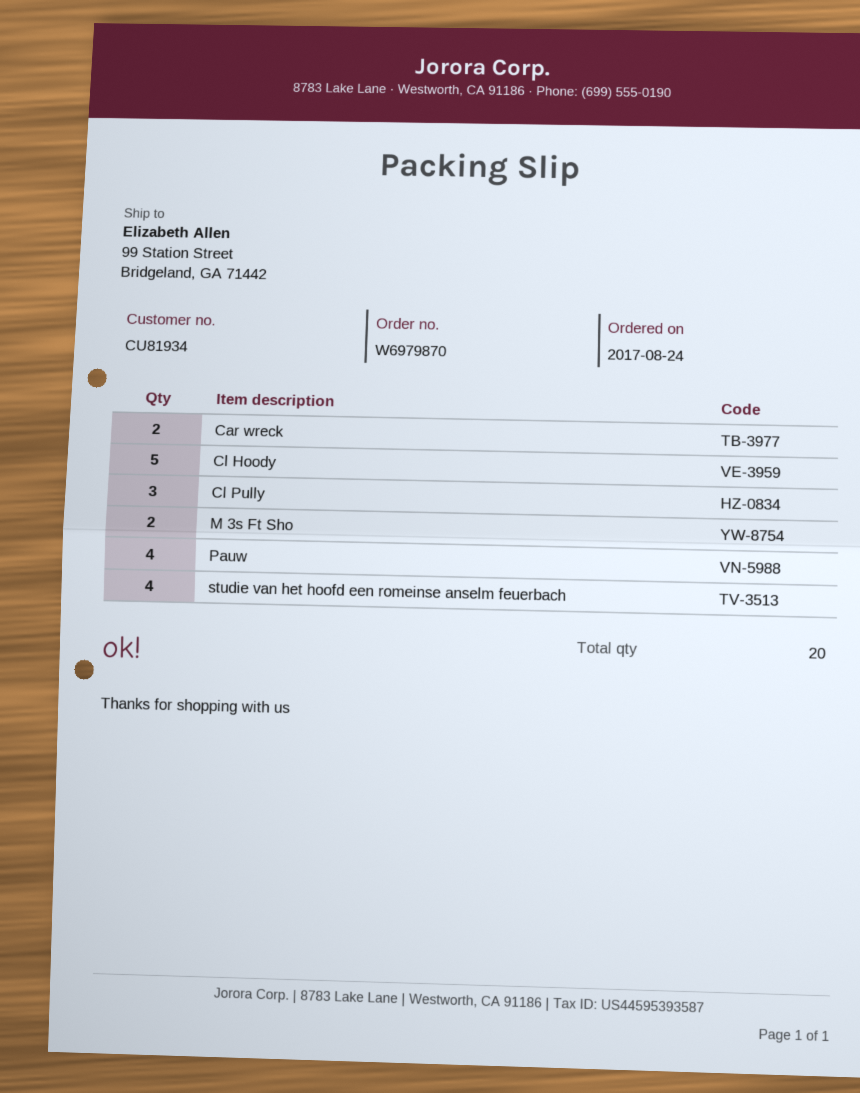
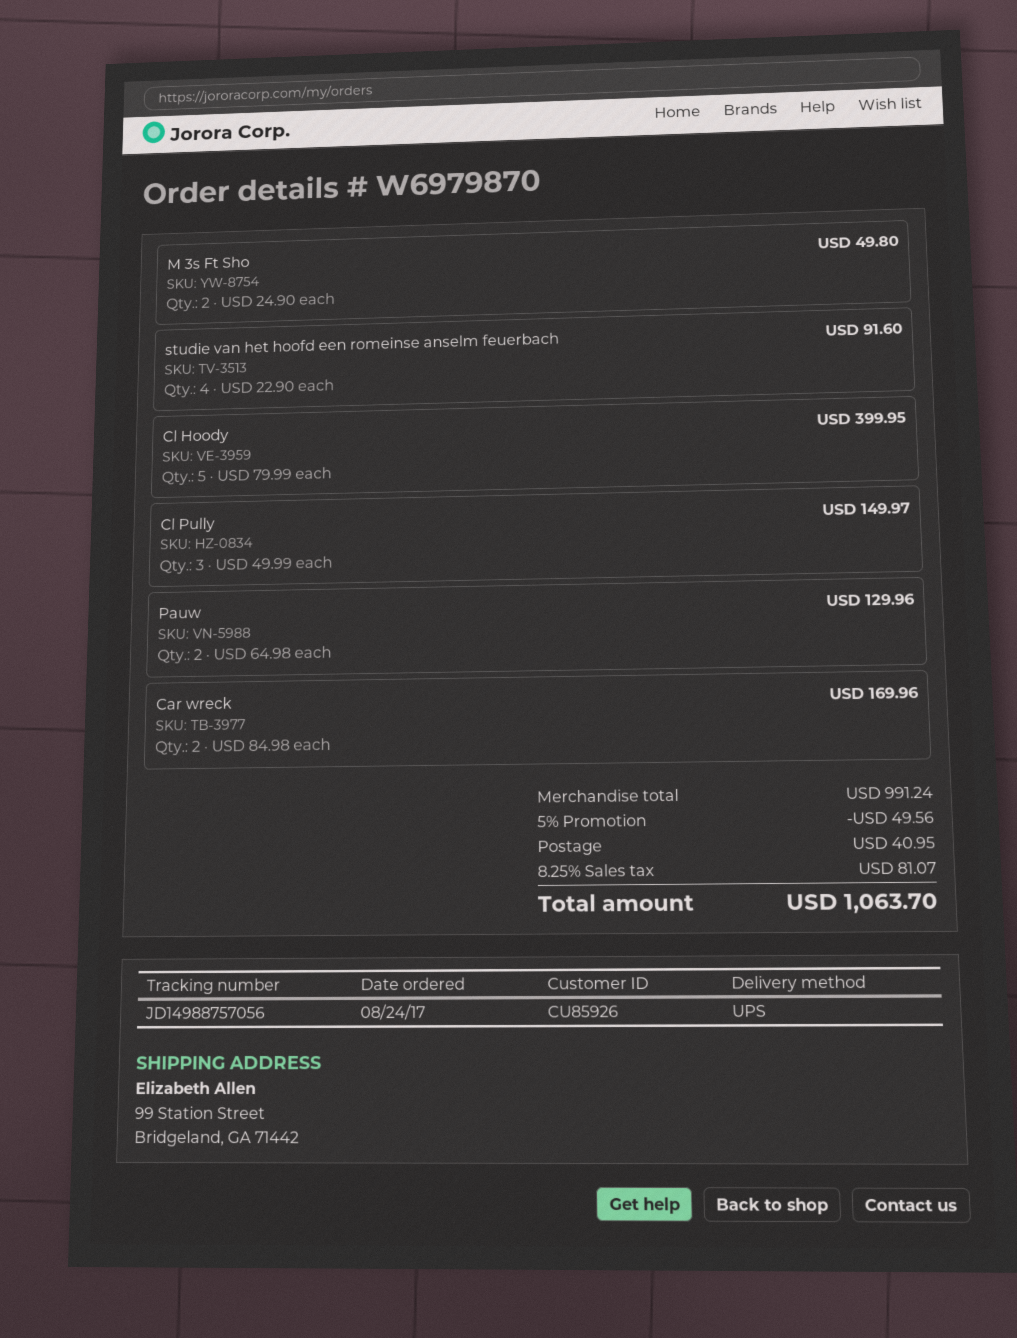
customer number: CU81934 -> CU85926
Pauw: 4 -> 2

